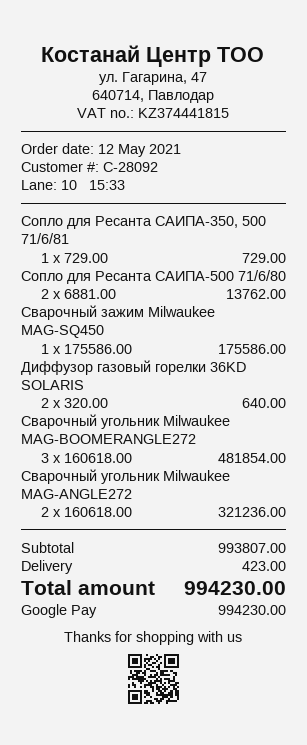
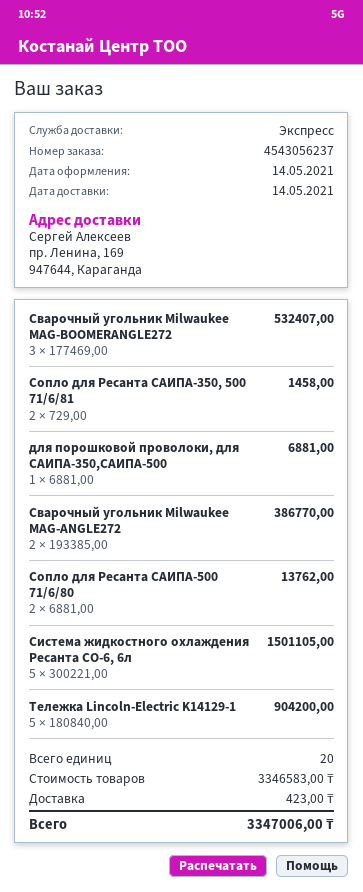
order date: 2021-05-12 -> 2021-05-14
Сопло для Ресанта САИПА-350, 500 71/6/81: 1 x 729.00 = 729.00 -> 2 x 729.00 = 1458.00
Сварочный зажим Milwaukee MAG-SQ450: 1 x 175586.00 = 175586.00 -> none
Диффузор газовый горелки 36KD SOLARIS: 2 x 320.00 = 640.00 -> none
Сварочный угольник Milwaukee MAG-BOOMERANGLE272: 3 x 160618.00 = 481854.00 -> 3 x 177469.00 = 532407.00
Сварочный угольник Milwaukee MAG-ANGLE272: 2 x 160618.00 = 321236.00 -> 2 x 193385.00 = 386770.00
для порошковой проволоки, для САИПА-350,САИПА-500: none -> 1 x 6881.00 = 6881.00
Система жидкостного охлаждения Ресанта СО-6, 6л: none -> 5 x 300221.00 = 1501105.00
Тележка Lincoln-Electric K14129-1: none -> 5 x 180840.00 = 904200.00
subtotal: 993807.00 -> 3346583.00
total: 994230.00 -> 3347006.00

